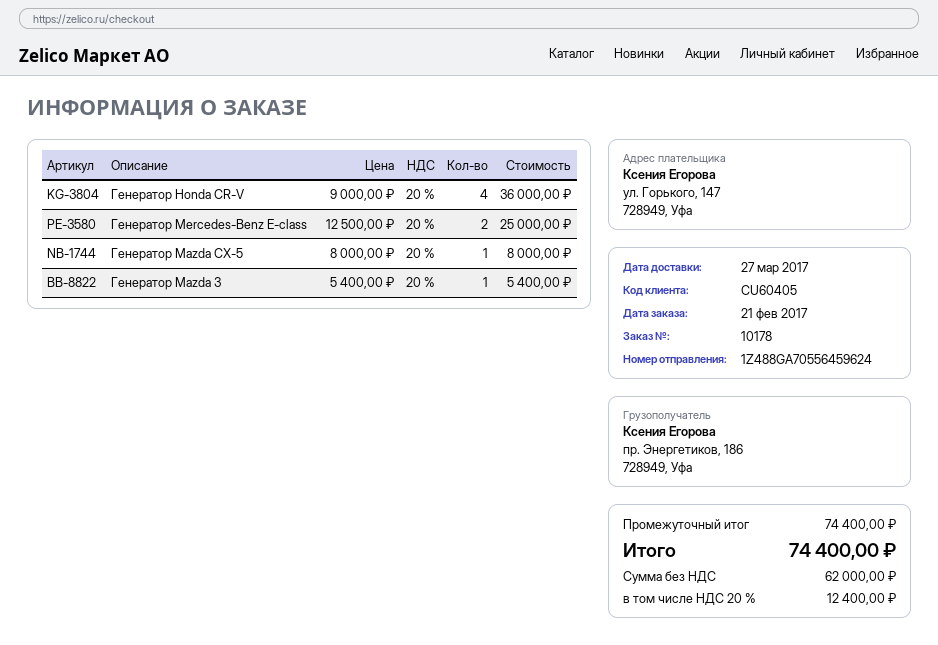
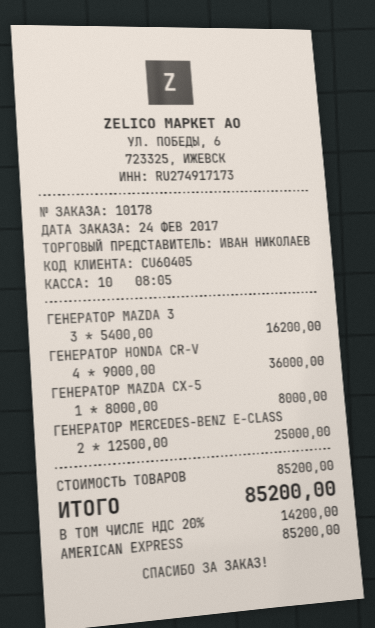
order date: 2017-02-21 -> 2017-02-24
Генератор Mazda 3: 1 x 5400.00 = 5400.00 -> 3 x 5400.00 = 16200.00
subtotal: 74400.00 -> 85200.00
tax: 20% = 12400.00 -> 20% = 14200.00
total: 74400.00 -> 85200.00

